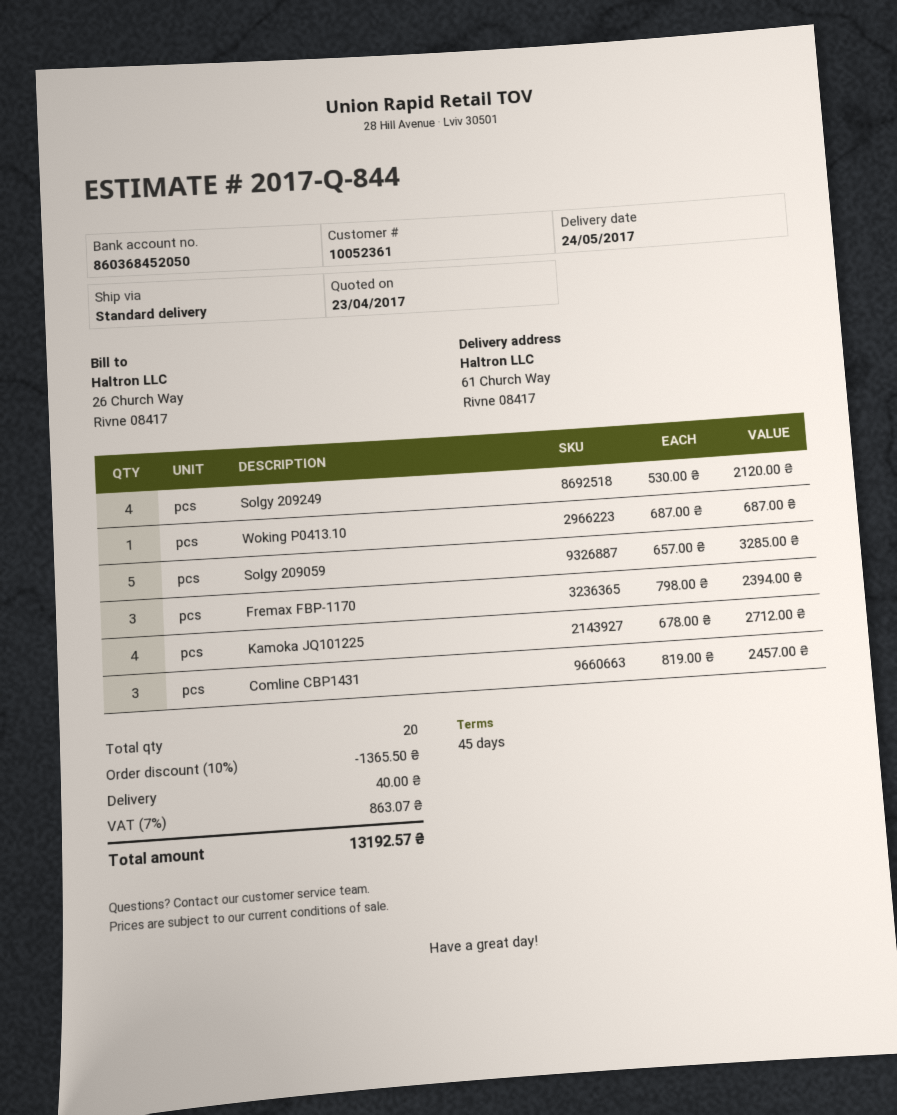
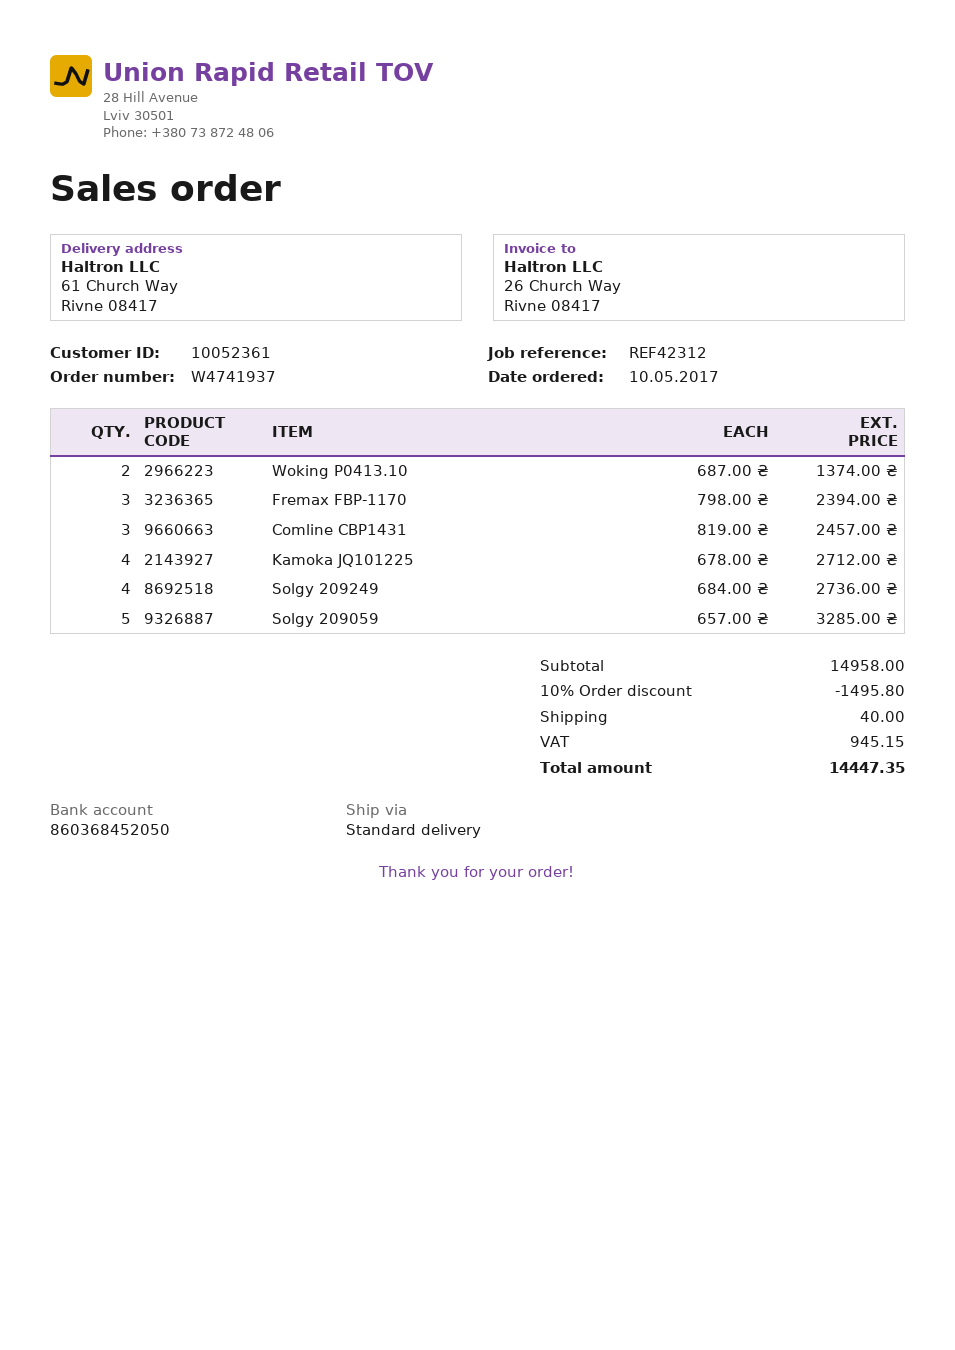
Solgy 209249: 4 x 530.00 = 2120.00 -> 4 x 684.00 = 2736.00
Woking P0413.10: 1 x 687.00 = 687.00 -> 2 x 687.00 = 1374.00
discount: 10% = 1365.50 -> 10% = 1495.80
tax: 863.07 -> 945.15
total: 13192.57 -> 14447.35

